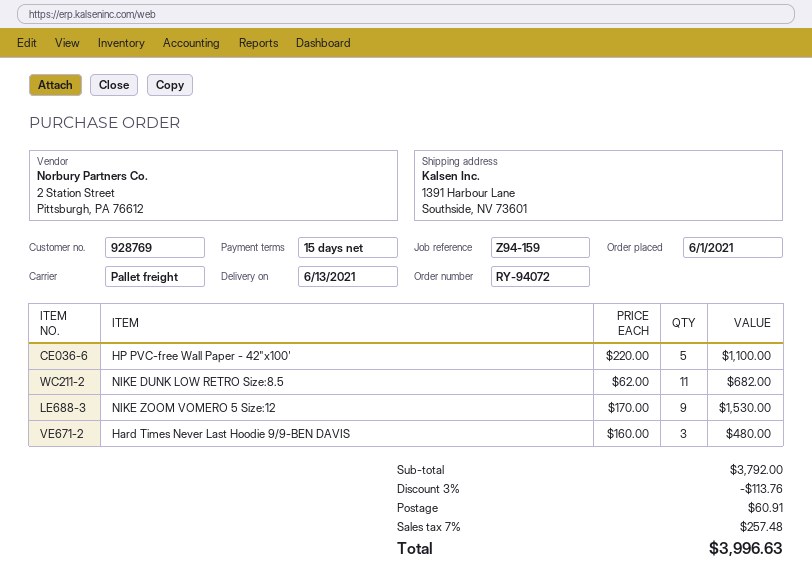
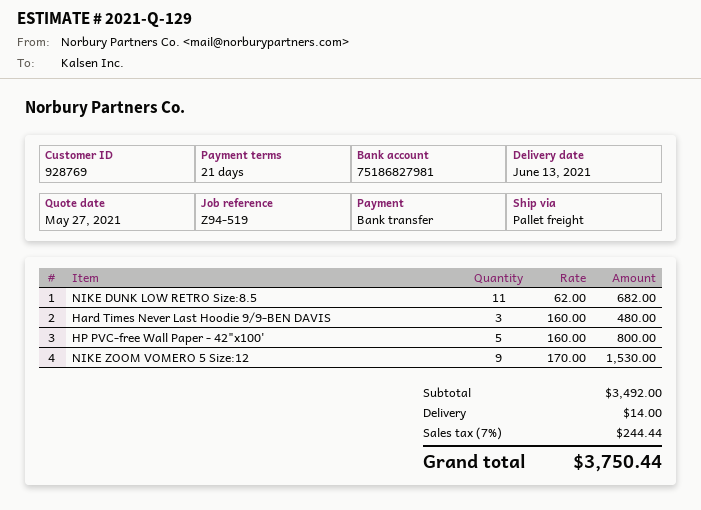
payment terms: 15 days -> 21 days
reference: Z94-159 -> Z94-519
HP PVC-free Wall Paper - 42"x100': 5 x 220.00 = 1100.00 -> 5 x 160.00 = 800.00
subtotal: 3792.00 -> 3492.00
discount: 3% = 113.76 -> none
shipping: 60.91 -> 14.00
tax: 7% = 257.48 -> 7% = 244.44
total: 3996.63 -> 3750.44

